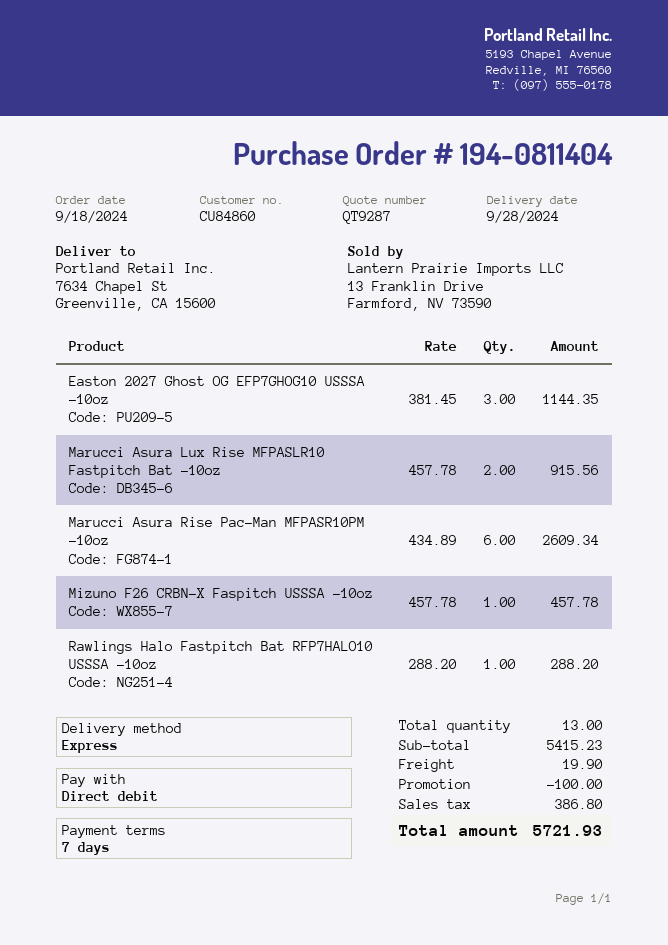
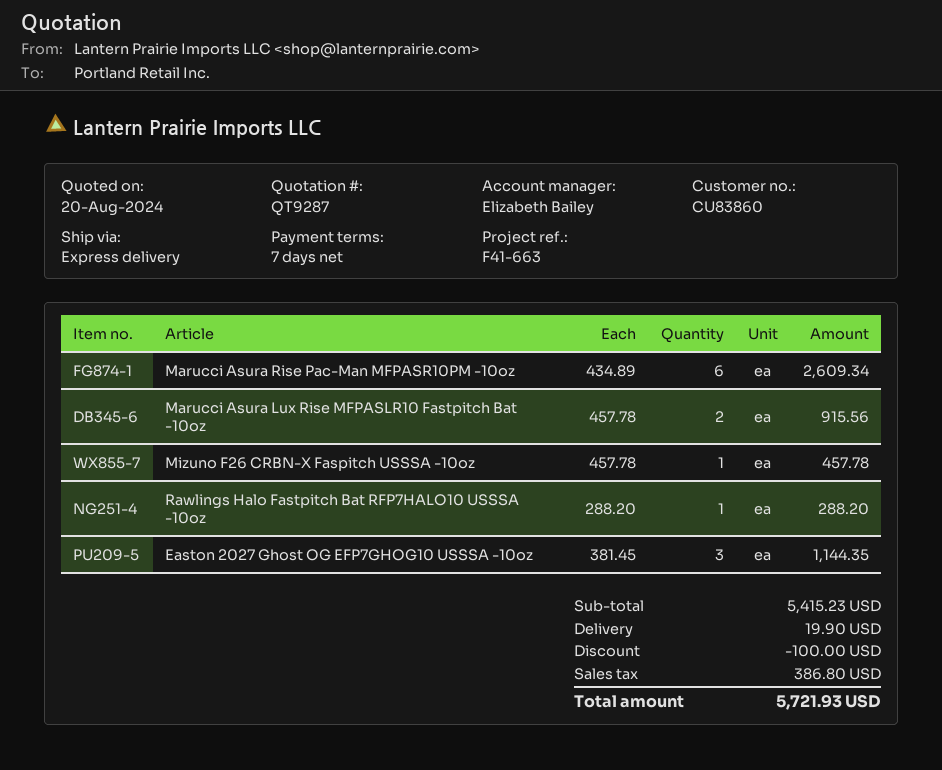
customer number: CU84860 -> CU83860

